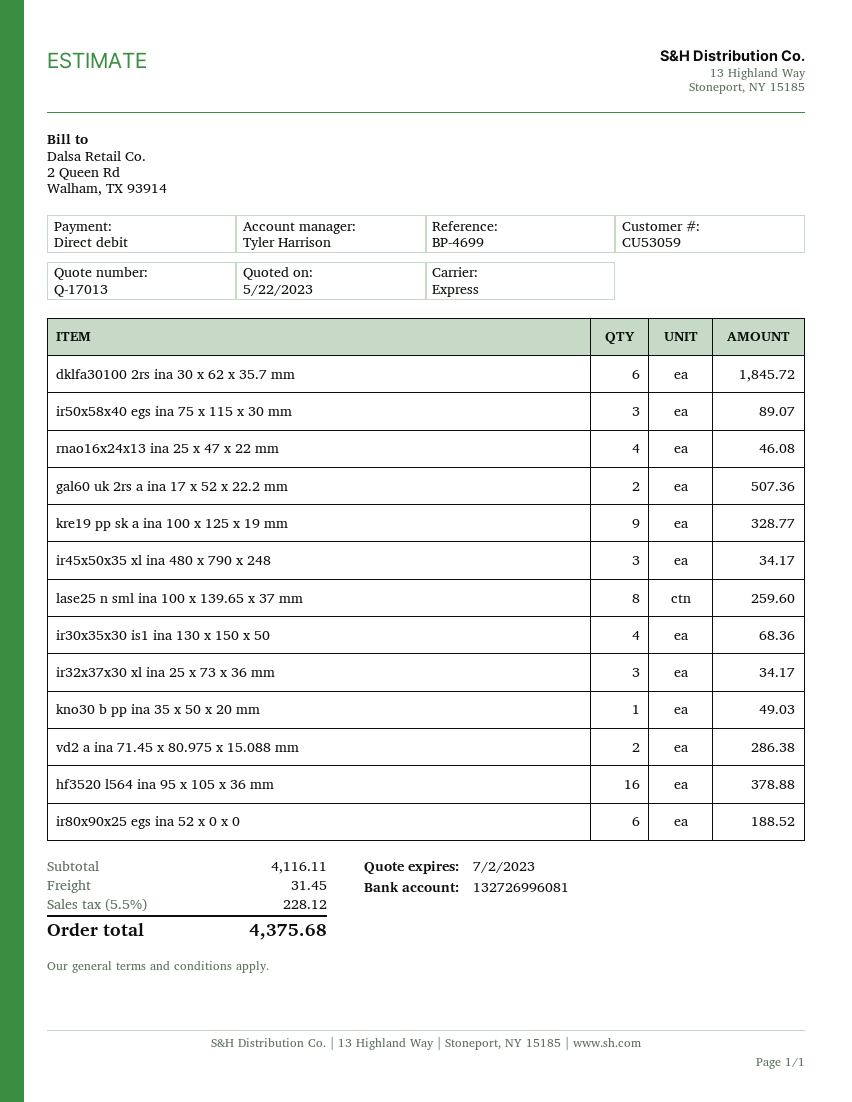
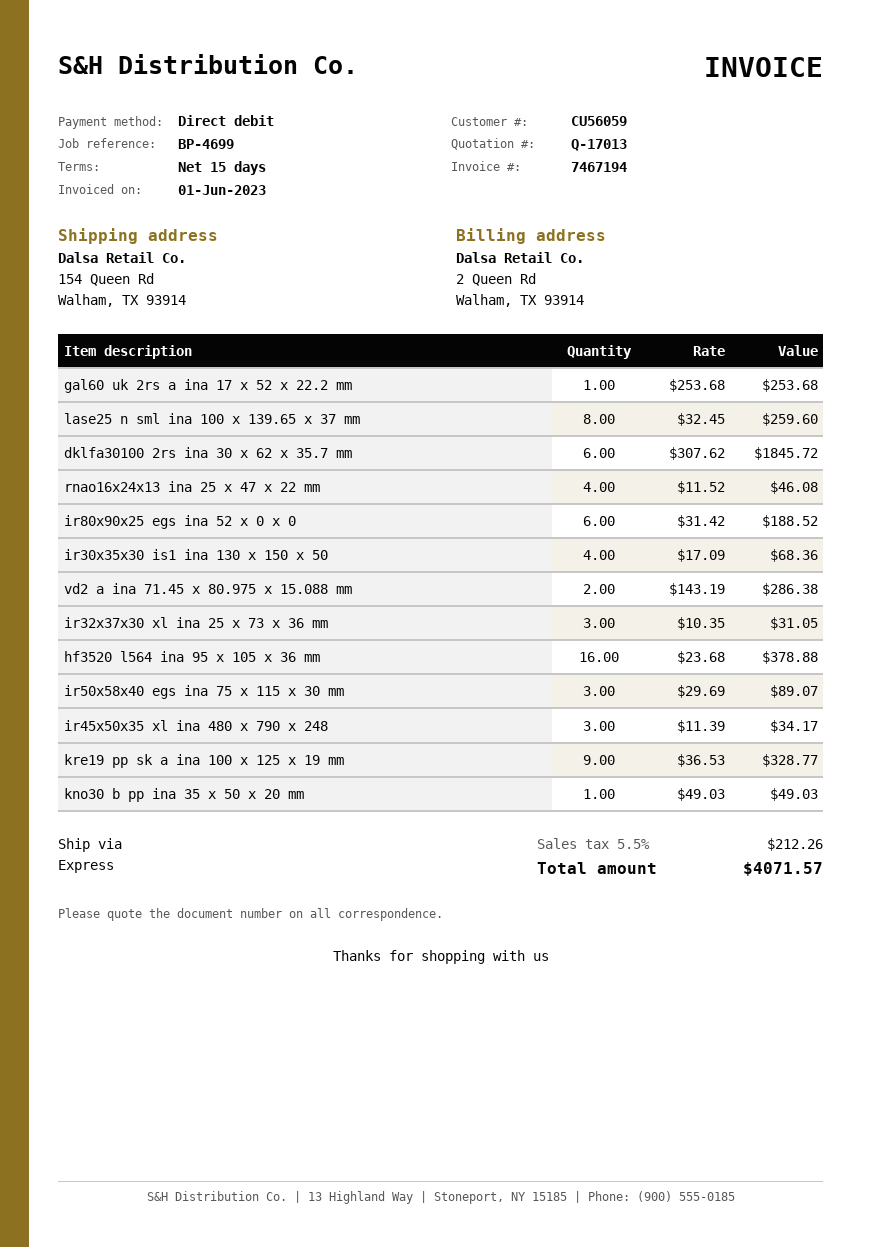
customer number: CU53059 -> CU56059
gal60 uk 2rs a ina 17 x 52 x 22.2 mm: 2 for 507.36 -> 1 for 253.68
ir32x37x30 xl ina 25 x 73 x 36 mm: 3 for 34.17 -> 3 for 31.05
shipping: 31.45 -> none
tax: 5.5% = 228.12 -> 5.5% = 212.26
total: 4375.68 -> 4071.57

